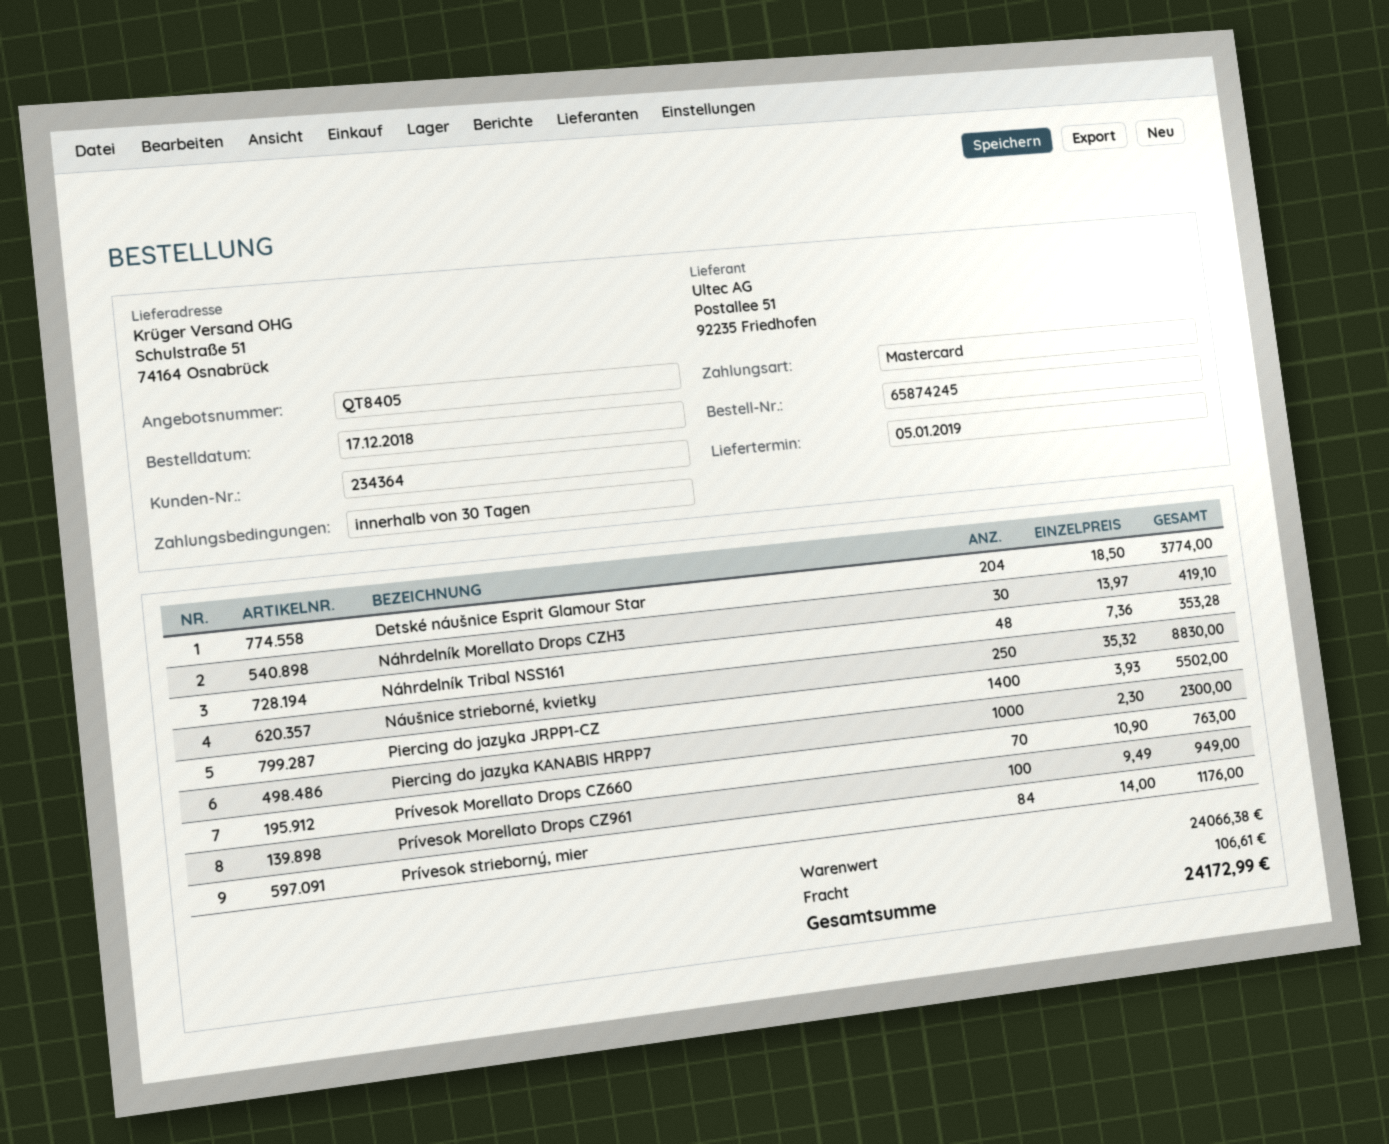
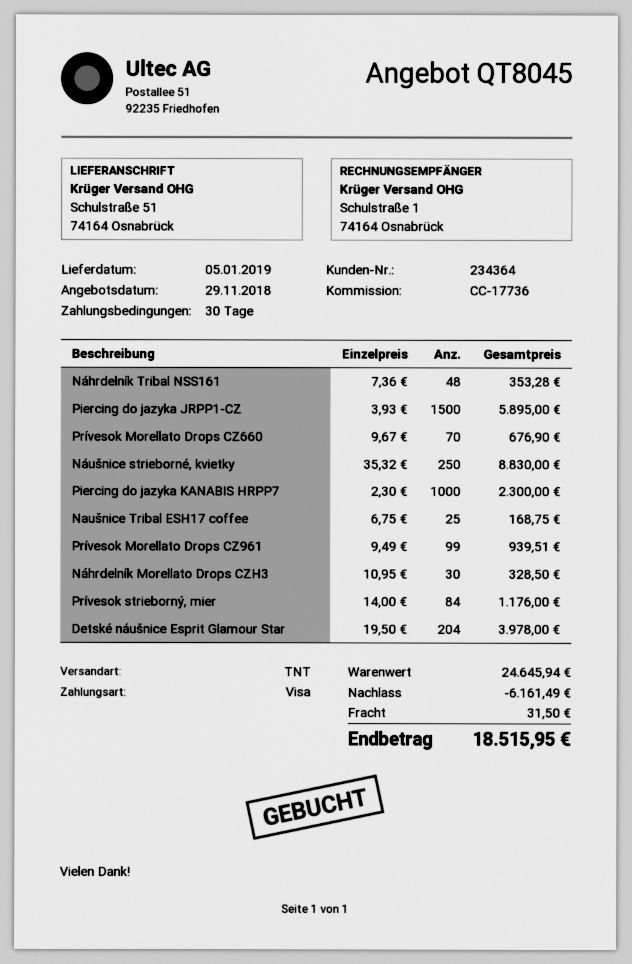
quote number: QT8405 -> QT8045
payment method: Mastercard -> Visa
Detské náušnice Esprit Glamour Star: 204 x 18.50 = 3774.00 -> 204 x 19.50 = 3978.00
Náhrdelník Morellato Drops CZH3: 30 x 13.97 = 419.10 -> 30 x 10.95 = 328.50
Piercing do jazyka JRPP1-CZ: 1400 x 3.93 = 5502.00 -> 1500 x 3.93 = 5895.00
Prívesok Morellato Drops CZ660: 70 x 10.90 = 763.00 -> 70 x 9.67 = 676.90
Prívesok Morellato Drops CZ961: 100 x 9.49 = 949.00 -> 99 x 9.49 = 939.51
Naušnice Tribal ESH17 coffee: none -> 25 x 6.75 = 168.75
subtotal: 24066.38 -> 24645.94
discount: none -> 6161.49
shipping: 106.61 -> 31.50
total: 24172.99 -> 18515.95

